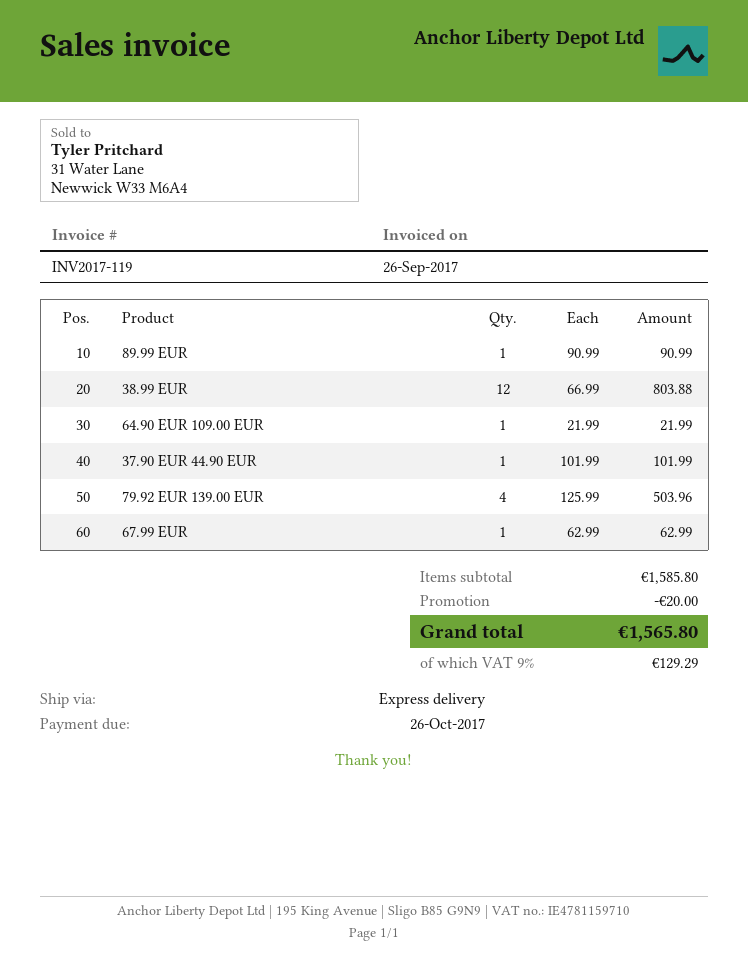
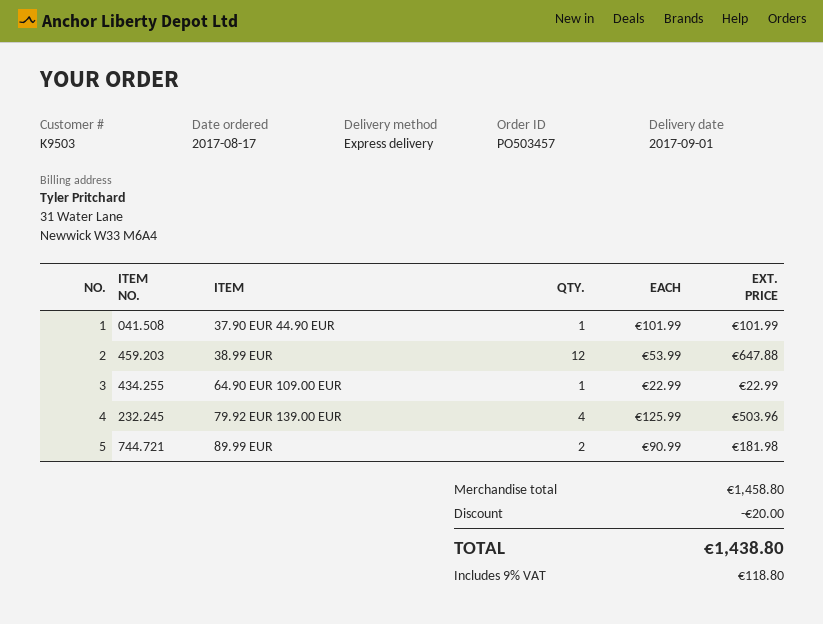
89.99 EUR: 1 x 90.99 = 90.99 -> 2 x 90.99 = 181.98
38.99 EUR: 12 x 66.99 = 803.88 -> 12 x 53.99 = 647.88
64.90 EUR 109.00 EUR: 1 x 21.99 = 21.99 -> 1 x 22.99 = 22.99
67.99 EUR: 1 x 62.99 = 62.99 -> none
subtotal: 1585.80 -> 1458.80
tax: 9% = 129.29 -> 9% = 118.80
total: 1565.80 -> 1438.80

